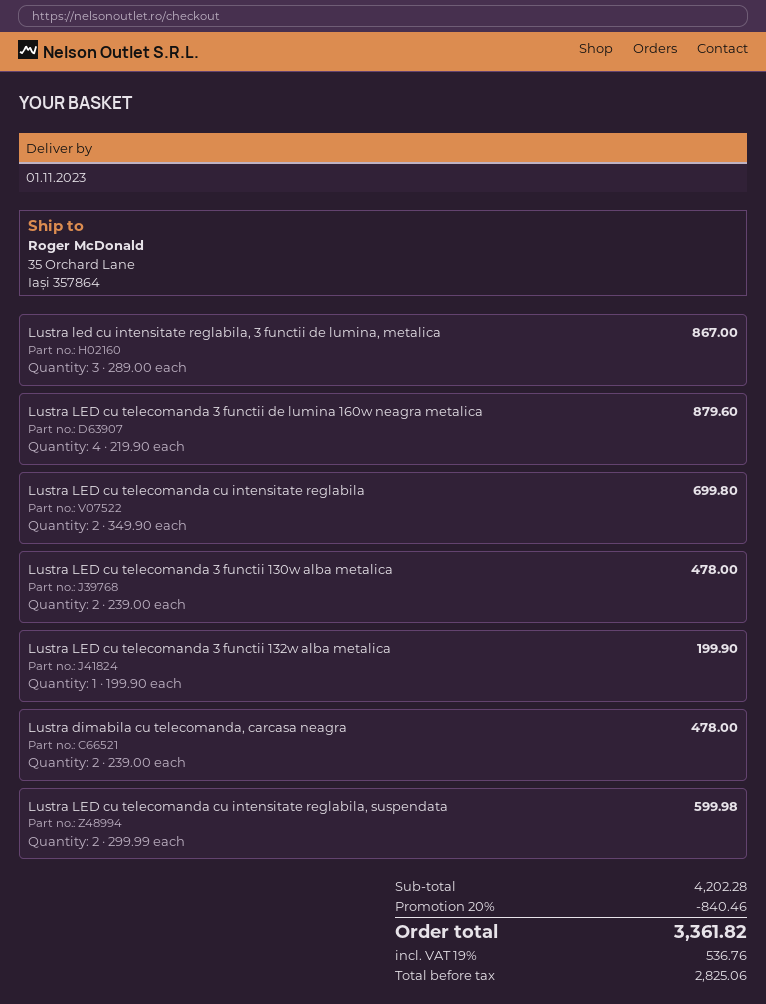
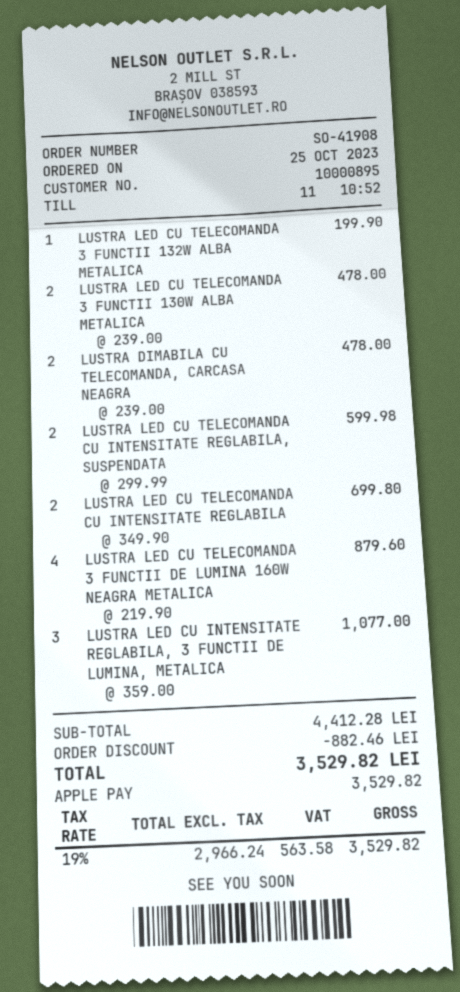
Lustra led cu intensitate reglabila, 3 functii de lumina, metalica: 3 x 289.00 = 867.00 -> 3 x 359.00 = 1077.00
subtotal: 4202.28 -> 4412.28
discount: 840.46 -> 882.46
net: 2825.06 -> 2966.24
tax: 19% = 536.76 -> 19% = 563.58
total: 3361.82 -> 3529.82

